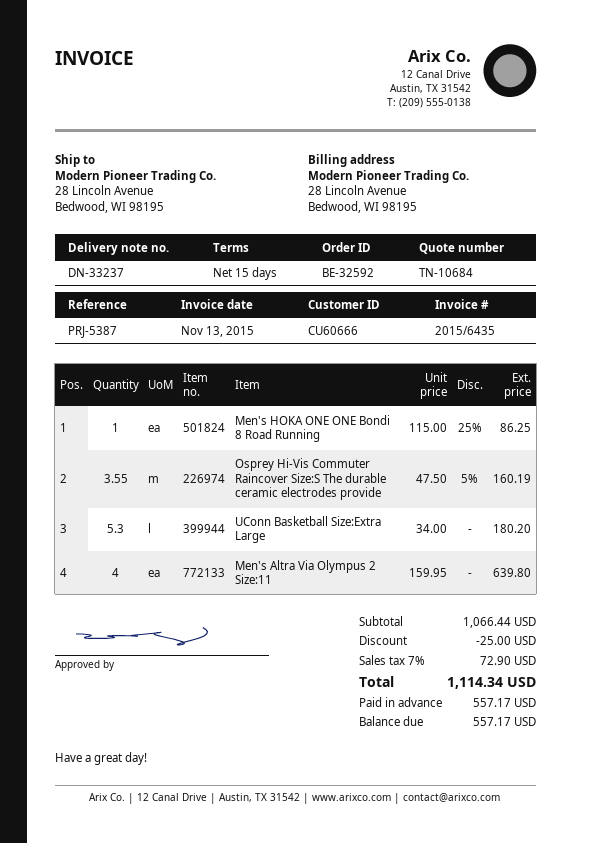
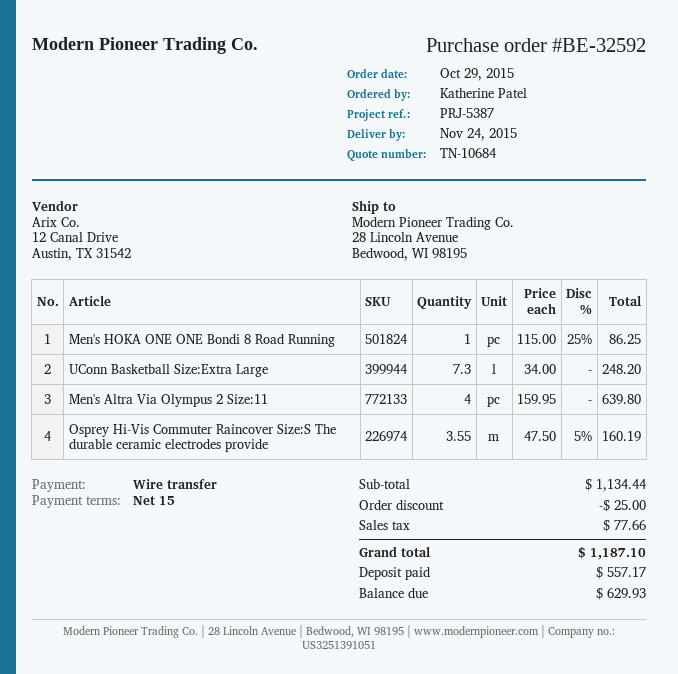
UConn Basketball Size:Extra Large: 5.3 x 34.00 = 180.20 -> 7.3 x 34.00 = 248.20
subtotal: 1066.44 -> 1134.44
tax: 72.90 -> 77.66
total: 1114.34 -> 1187.10
balance: 557.17 -> 629.93

